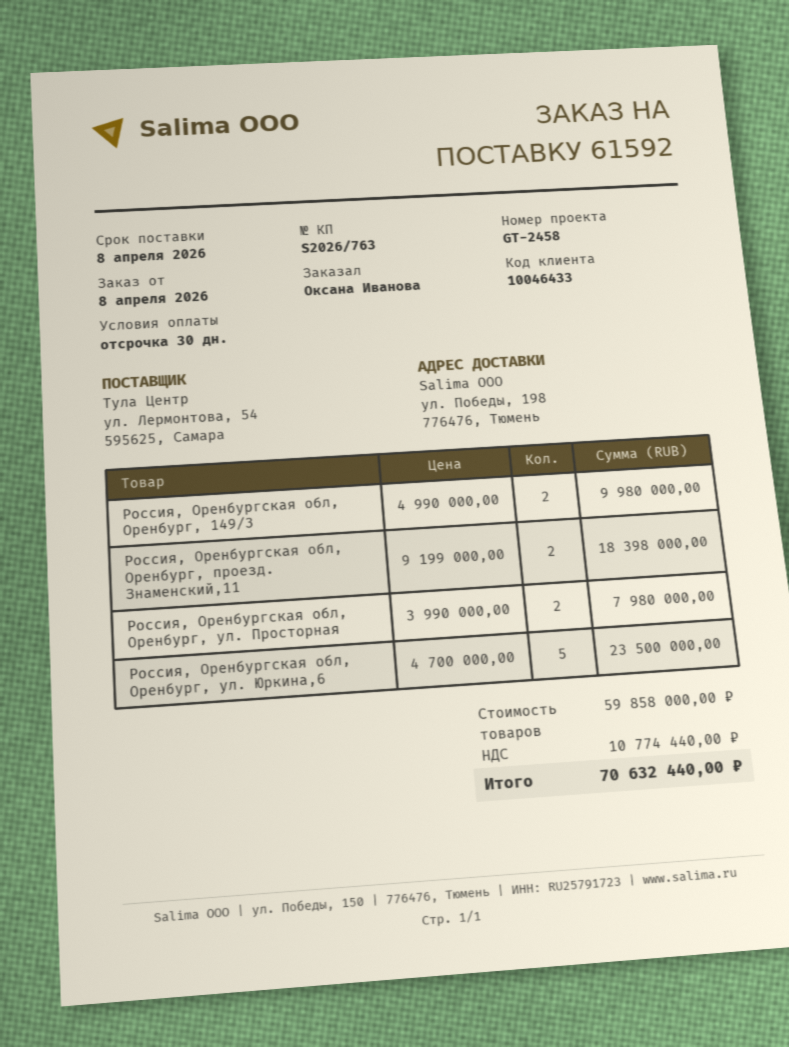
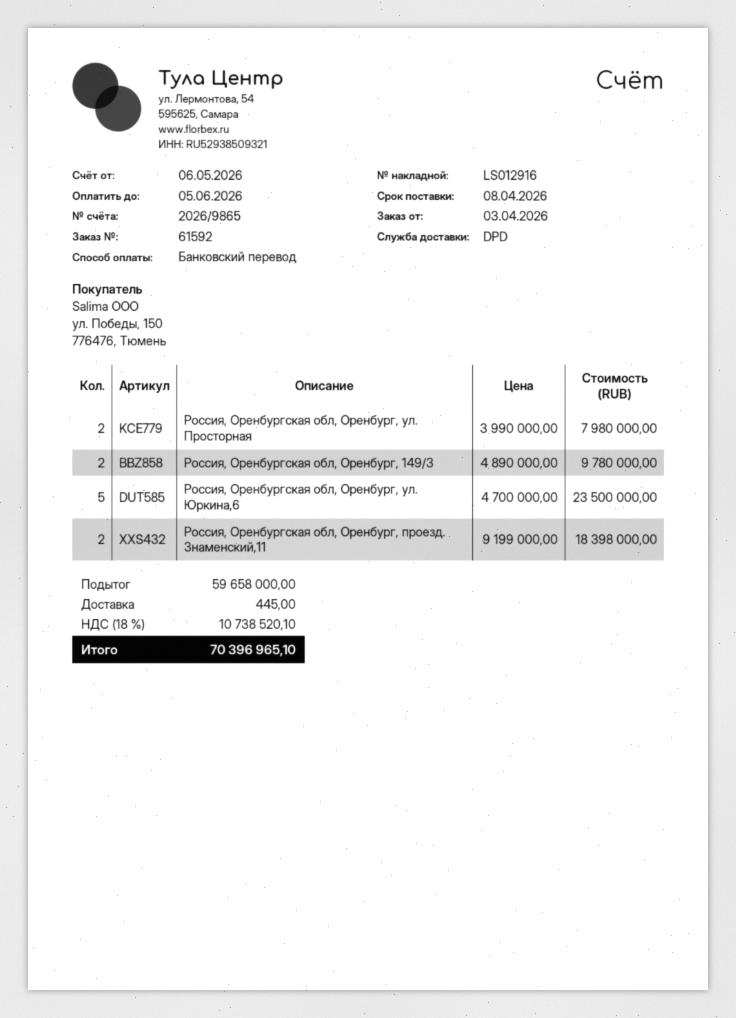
order date: 2026-04-08 -> 2026-04-03
Россия, Оренбургская обл, Оренбург, 149/3: 2 x 4990000.00 = 9980000.00 -> 2 x 4890000.00 = 9780000.00
subtotal: 59858000.00 -> 59658000.00
shipping: none -> 445.00
tax: 10774440.00 -> 10738520.10
total: 70632440.00 -> 70396965.10

